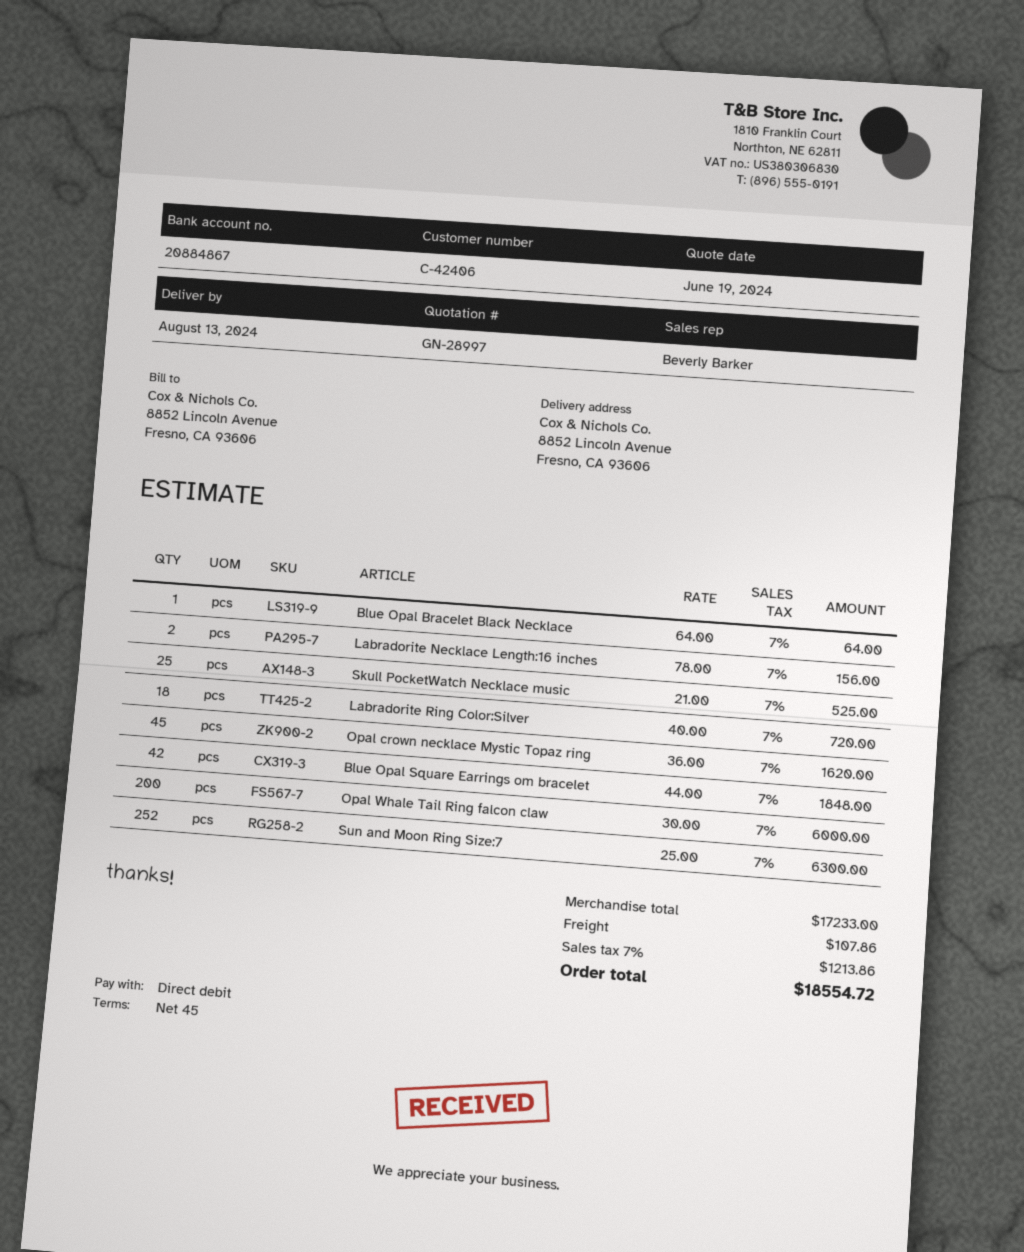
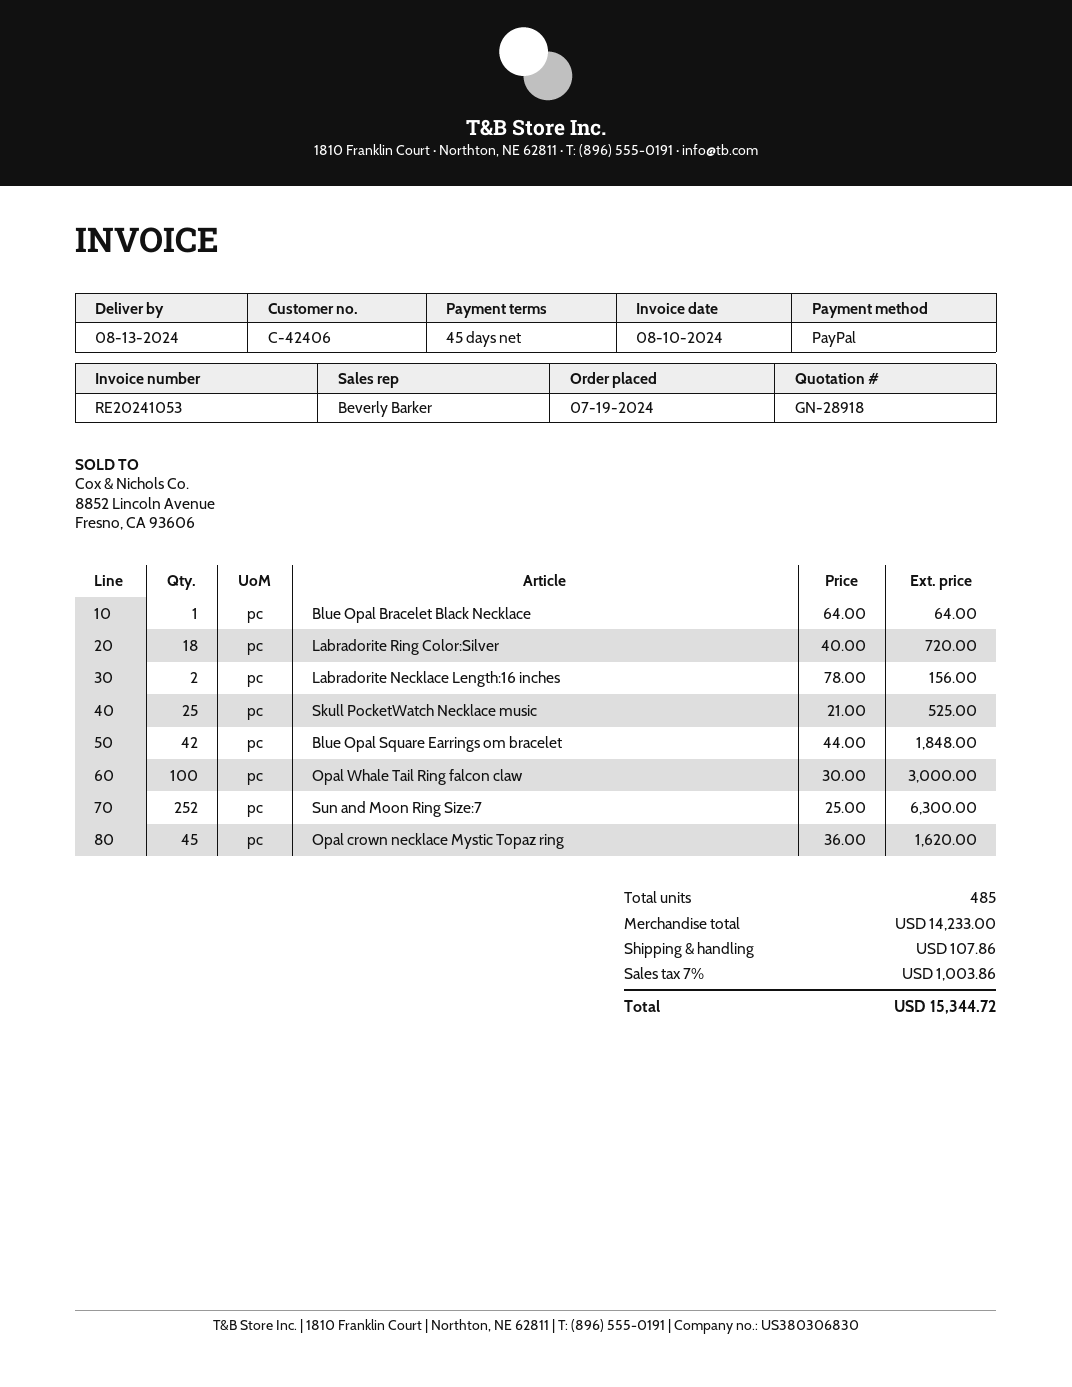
quote number: GN-28997 -> GN-28918
payment method: direct debit -> PayPal
Opal Whale Tail Ring falcon claw: 200 x 30.00 = 6000.00 -> 100 x 30.00 = 3000.00
subtotal: 17233.00 -> 14233.00
tax: 7% = 1213.86 -> 7% = 1003.86
total: 18554.72 -> 15344.72

